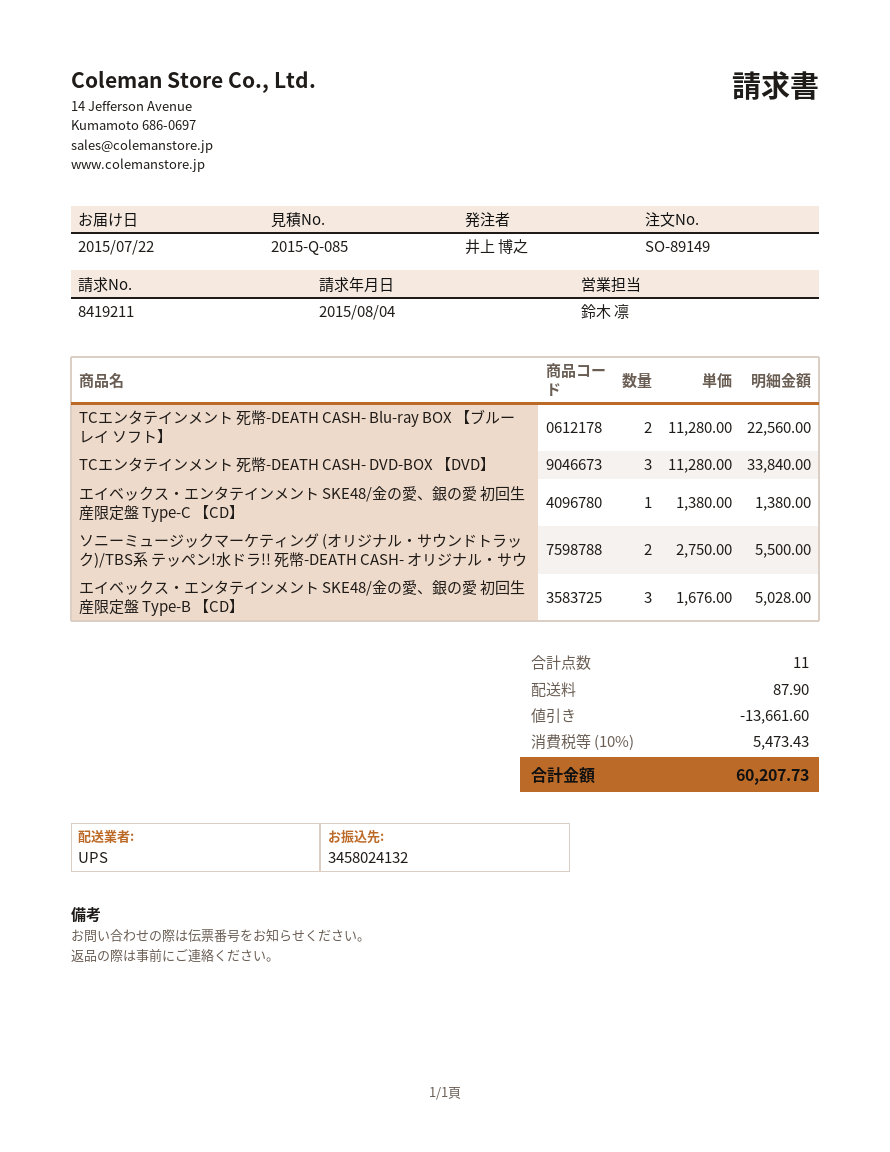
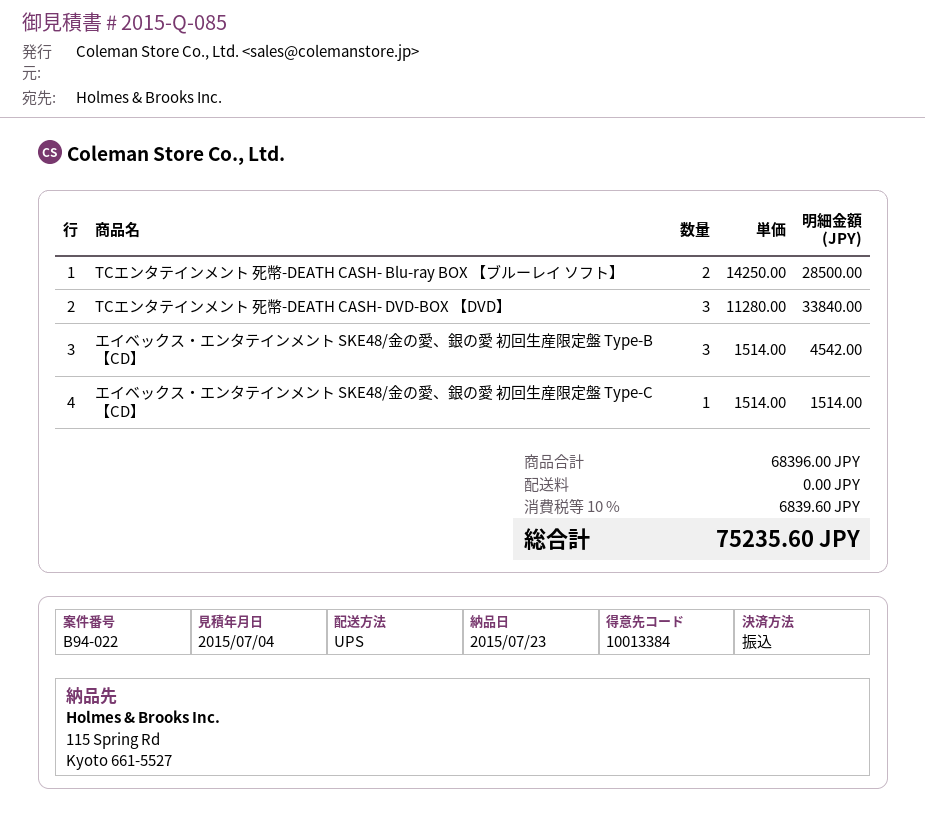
delivery date: 2015-07-22 -> 2015-07-23
TCエンタテインメント 死幣-DEATH CASH- Blu-ray BOX 【ブルーレイ ソフト】: 2 x 11280.00 = 22560.00 -> 2 x 14250.00 = 28500.00
エイベックス・エンタテインメント SKE48/金の愛、銀の愛 初回生産限定盤 Type-C 【CD】: 1 x 1380.00 = 1380.00 -> 1 x 1514.00 = 1514.00
ソニーミュージックマーケティング (オリジナル・サウンドトラック)/TBS系 テッペン!水ドラ!! 死幣-DEATH CASH- オリジナル・サウ: 2 x 2750.00 = 5500.00 -> none
エイベックス・エンタテインメント SKE48/金の愛、銀の愛 初回生産限定盤 Type-B 【CD】: 3 x 1676.00 = 5028.00 -> 3 x 1514.00 = 4542.00
discount: 13661.60 -> none
shipping: 87.90 -> 0.00
tax: 10% = 5473.43 -> 10% = 6839.60
total: 60207.73 -> 75235.60

